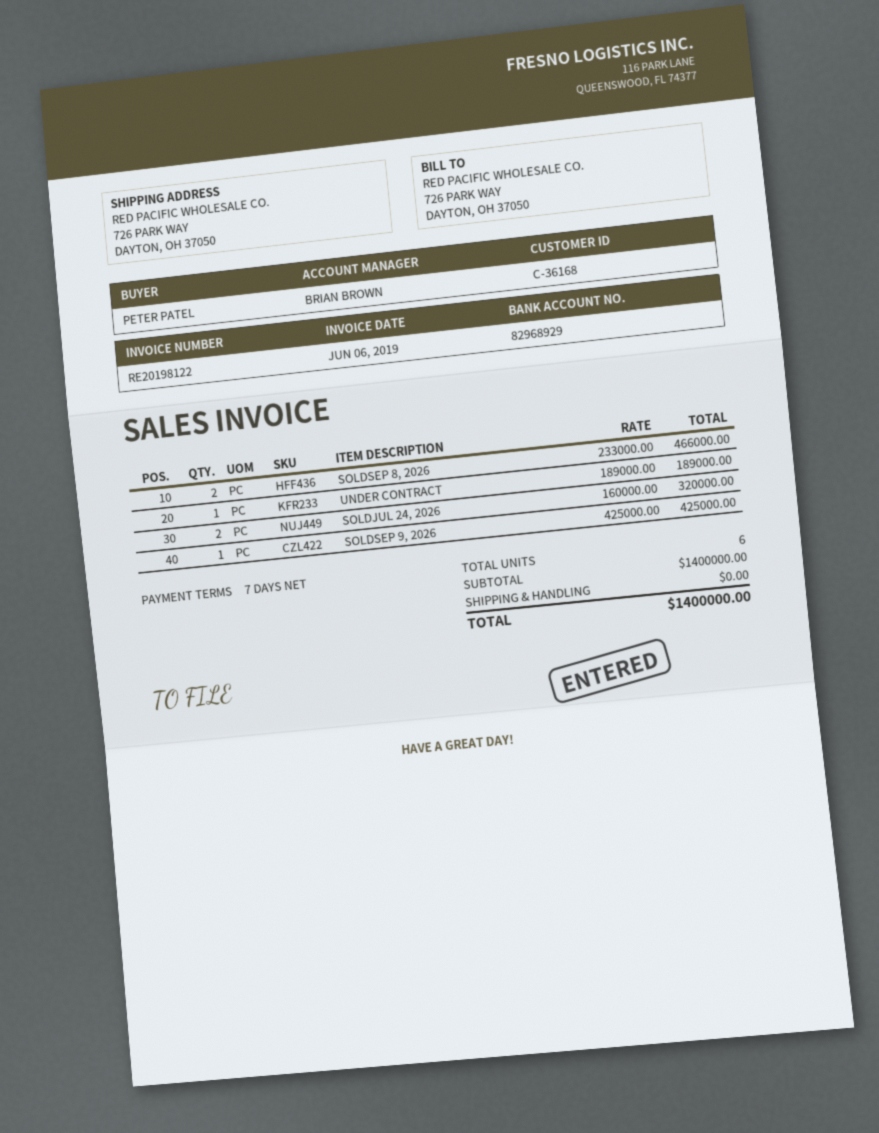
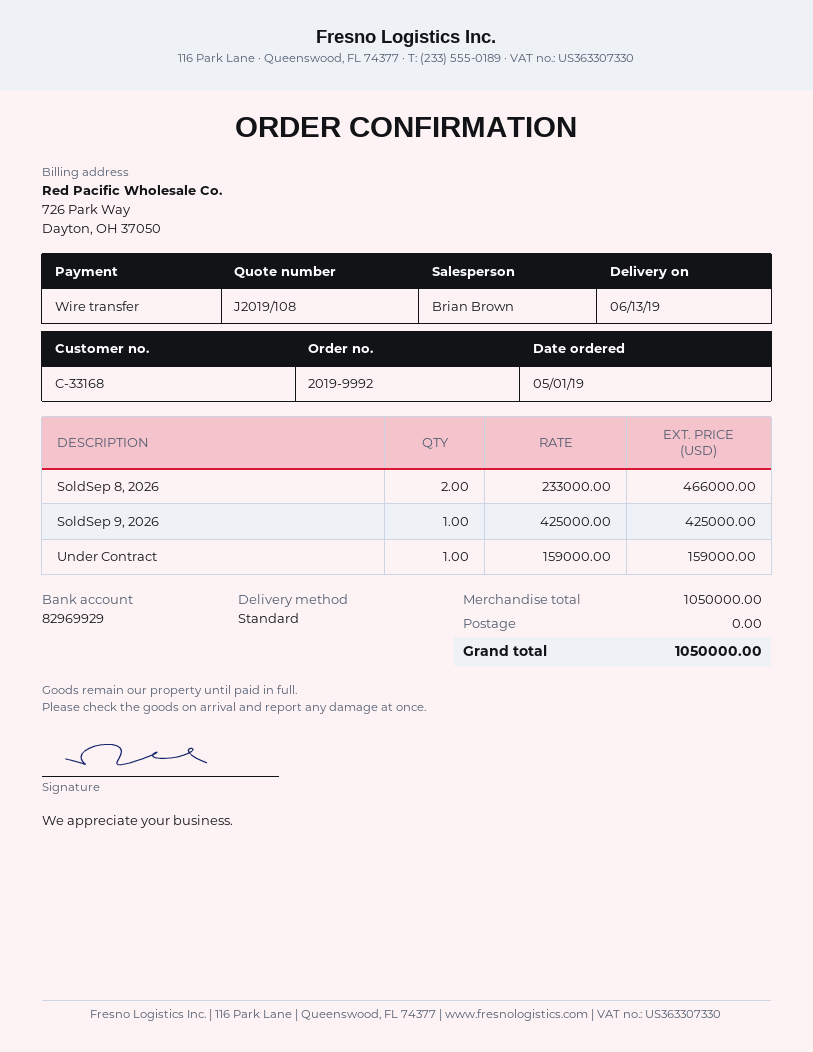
customer number: C-36168 -> C-33168
bank account: 82968929 -> 82969929
UNDER CONTRACT: 1 x 189000.00 = 189000.00 -> 1 x 159000.00 = 159000.00
SOLDJUL 24, 2026: 2 x 160000.00 = 320000.00 -> none
subtotal: 1400000.00 -> 1050000.00
total: 1400000.00 -> 1050000.00

